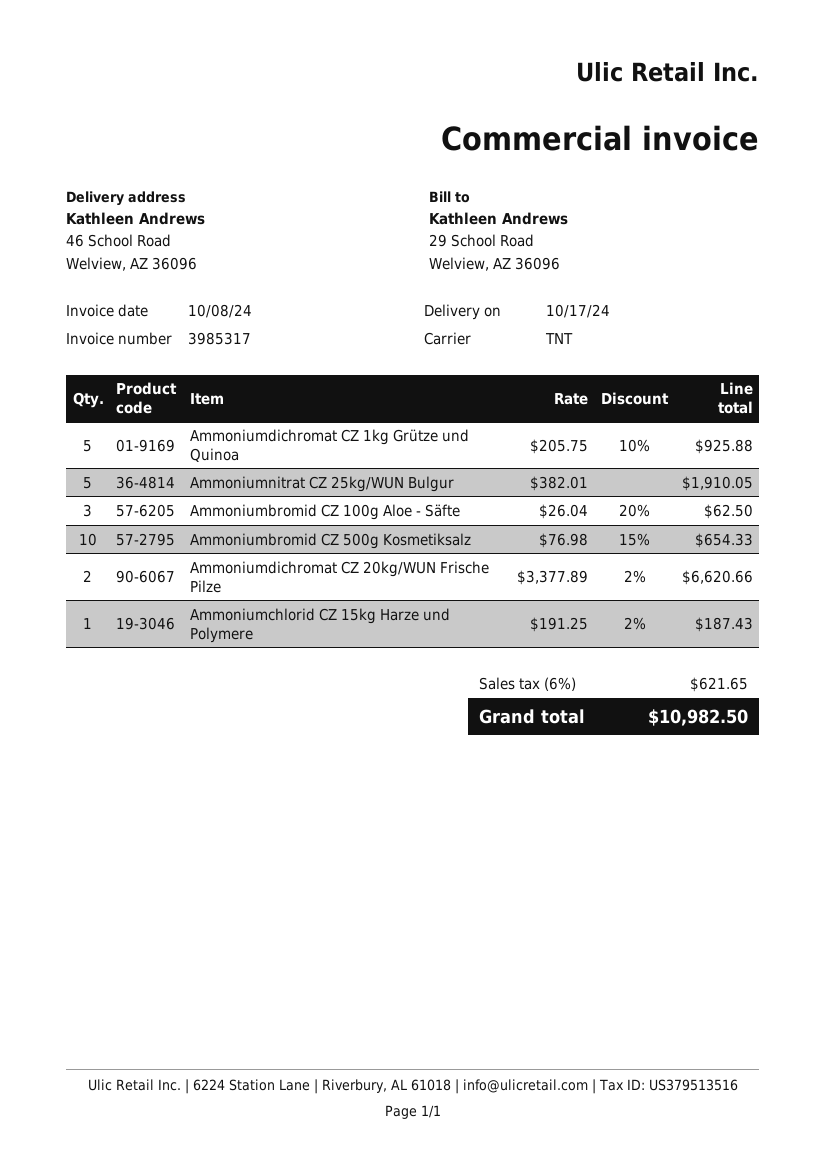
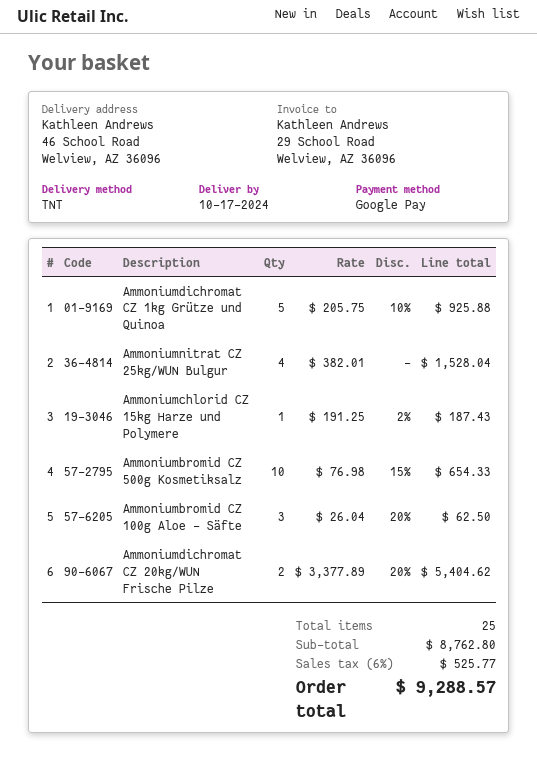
Ammoniumnitrat CZ 25kg/WUN Bulgur: 5 x 382.01 = 1910.05 -> 4 x 382.01 = 1528.04
Ammoniumdichromat CZ 20kg/WUN Frische Pilze: 2 x 3377.89 - 2% = 6620.66 -> 2 x 3377.89 - 20% = 5404.62
tax: 6% = 621.65 -> 6% = 525.77
total: 10982.50 -> 9288.57

